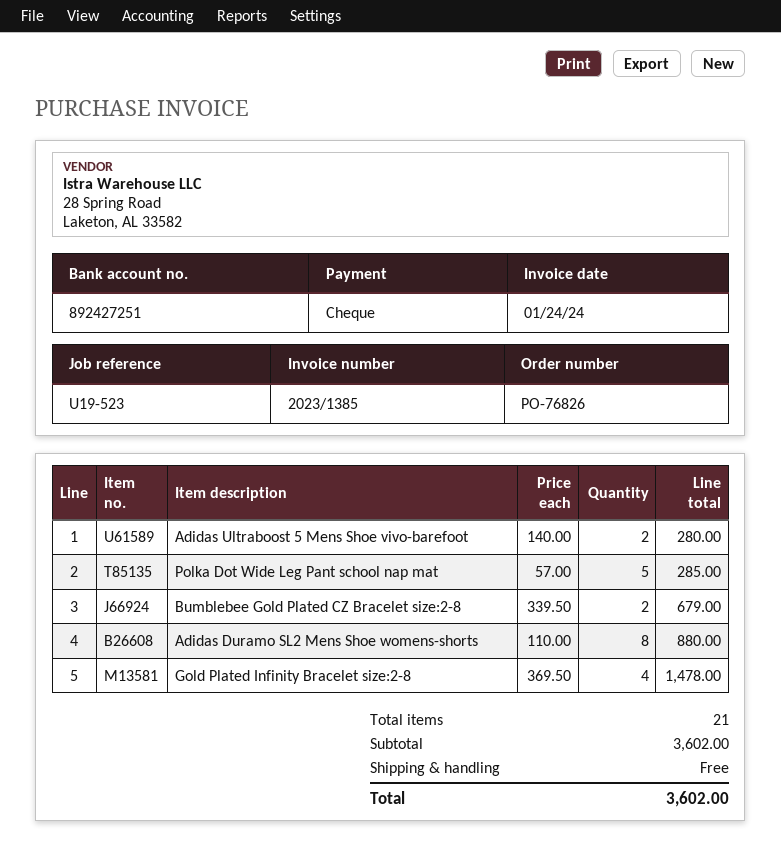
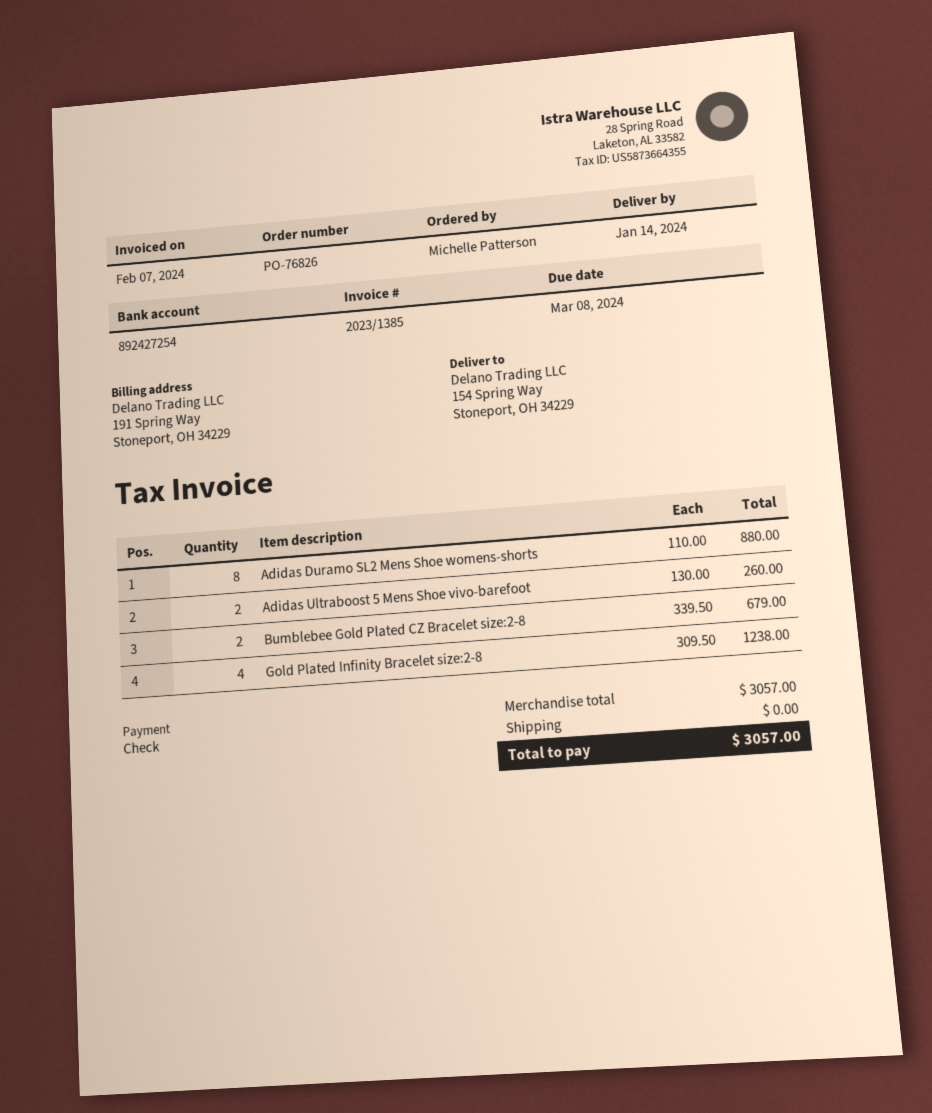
invoice date: 2024-01-24 -> 2024-02-07
bank account: 892427251 -> 892427254
Adidas Ultraboost 5 Mens Shoe vivo-barefoot: 2 x 140.00 = 280.00 -> 2 x 130.00 = 260.00
Polka Dot Wide Leg Pant school nap mat: 5 x 57.00 = 285.00 -> none
Gold Plated Infinity Bracelet size:2-8: 4 x 369.50 = 1478.00 -> 4 x 309.50 = 1238.00
subtotal: 3602.00 -> 3057.00
total: 3602.00 -> 3057.00

